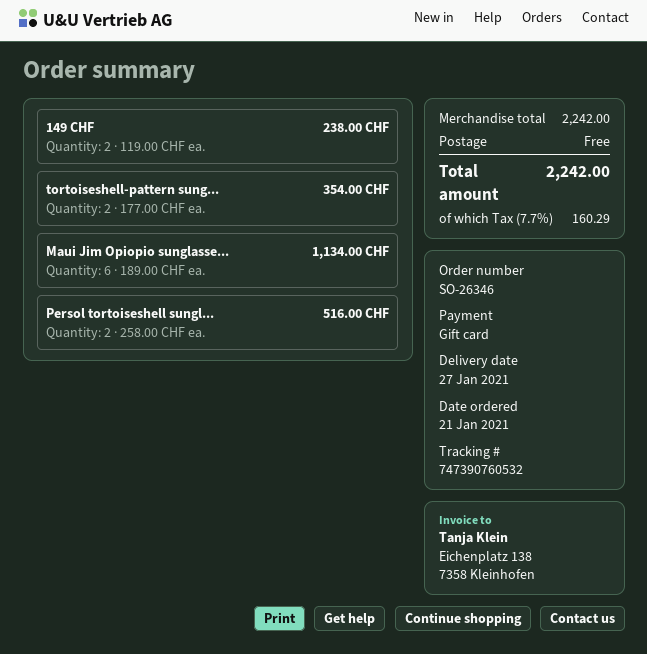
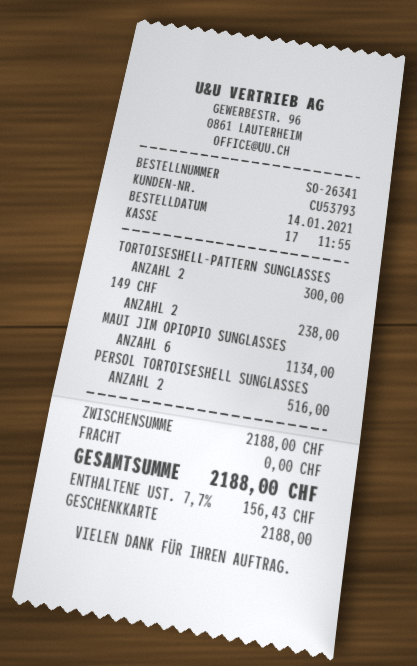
order number: SO-26346 -> SO-26341
order date: 2021-01-21 -> 2021-01-14
tortoiseshell-pattern sung...: 2 for 354.00 -> 2 for 300.00
subtotal: 2242.00 -> 2188.00
tax: 7.7% = 160.29 -> 7.7% = 156.43
total: 2242.00 -> 2188.00

